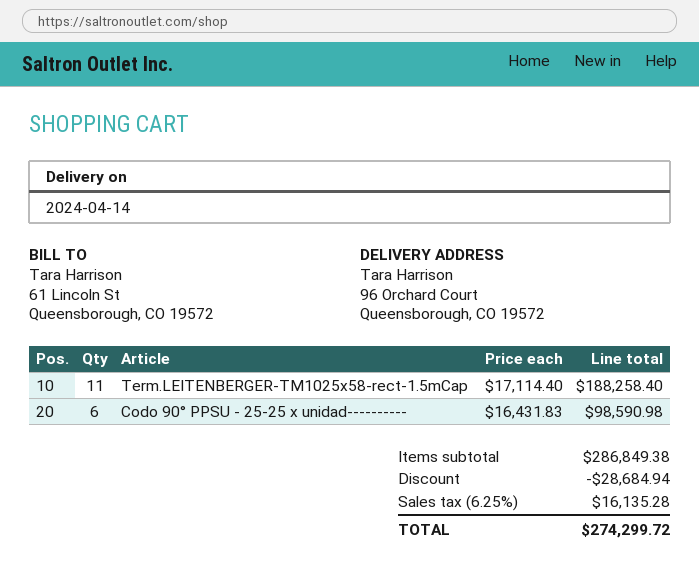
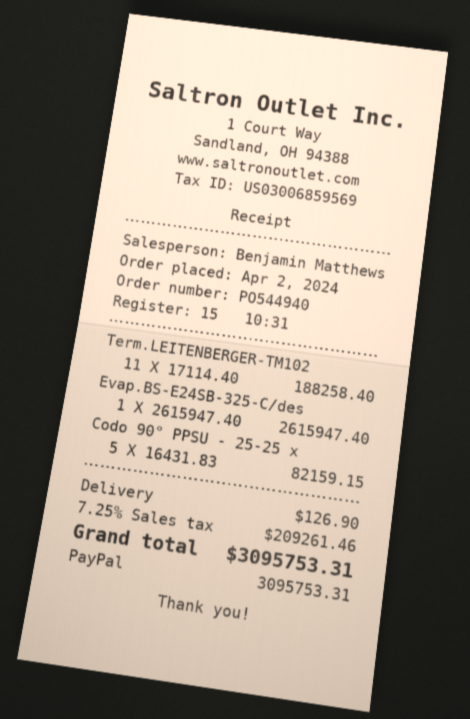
Codo 90° PPSU - 25-25 x unidad----------: 6 x 16431.83 = 98590.98 -> 5 x 16431.83 = 82159.15
Evap.BS-E24SB-325-C/des: none -> 1 x 2615947.40 = 2615947.40
discount: 28684.94 -> none
shipping: none -> 126.90
tax: 6.25% = 16135.28 -> 7.25% = 209261.46
total: 274299.72 -> 3095753.31

